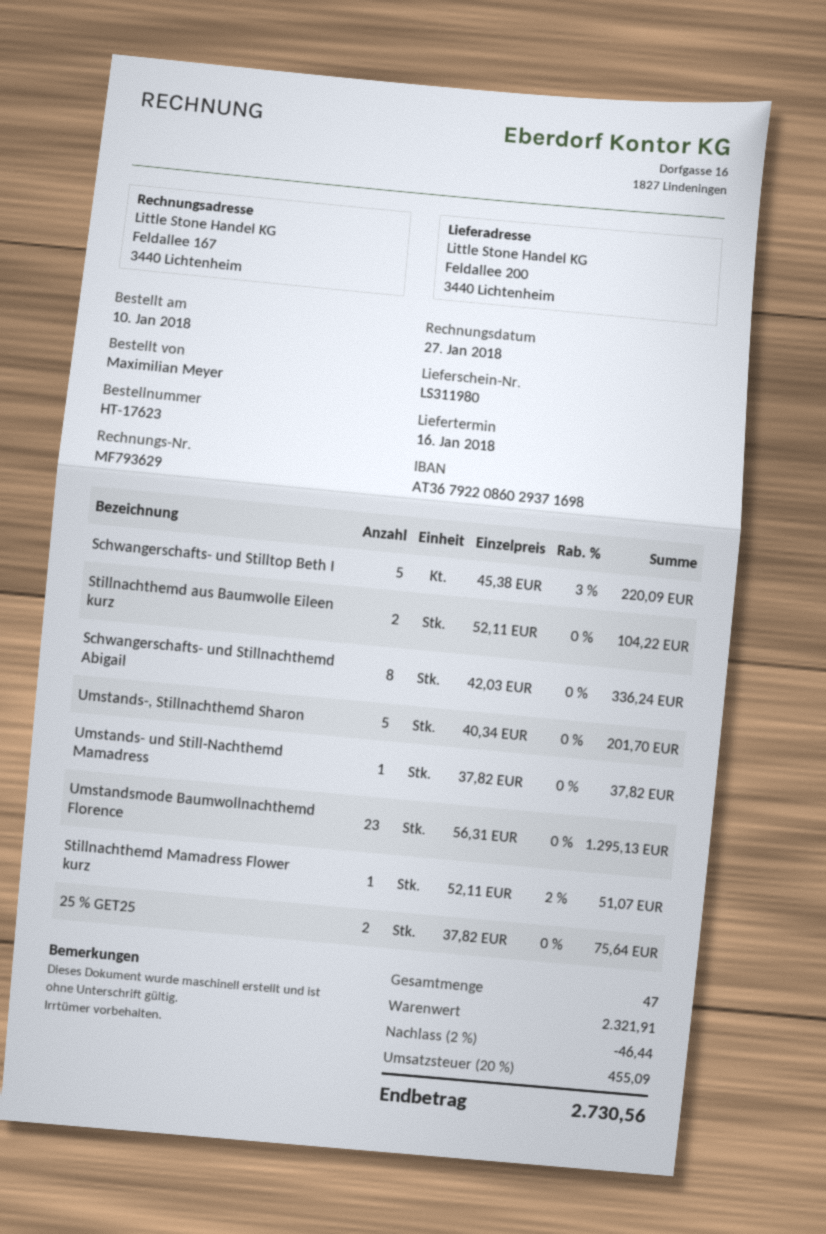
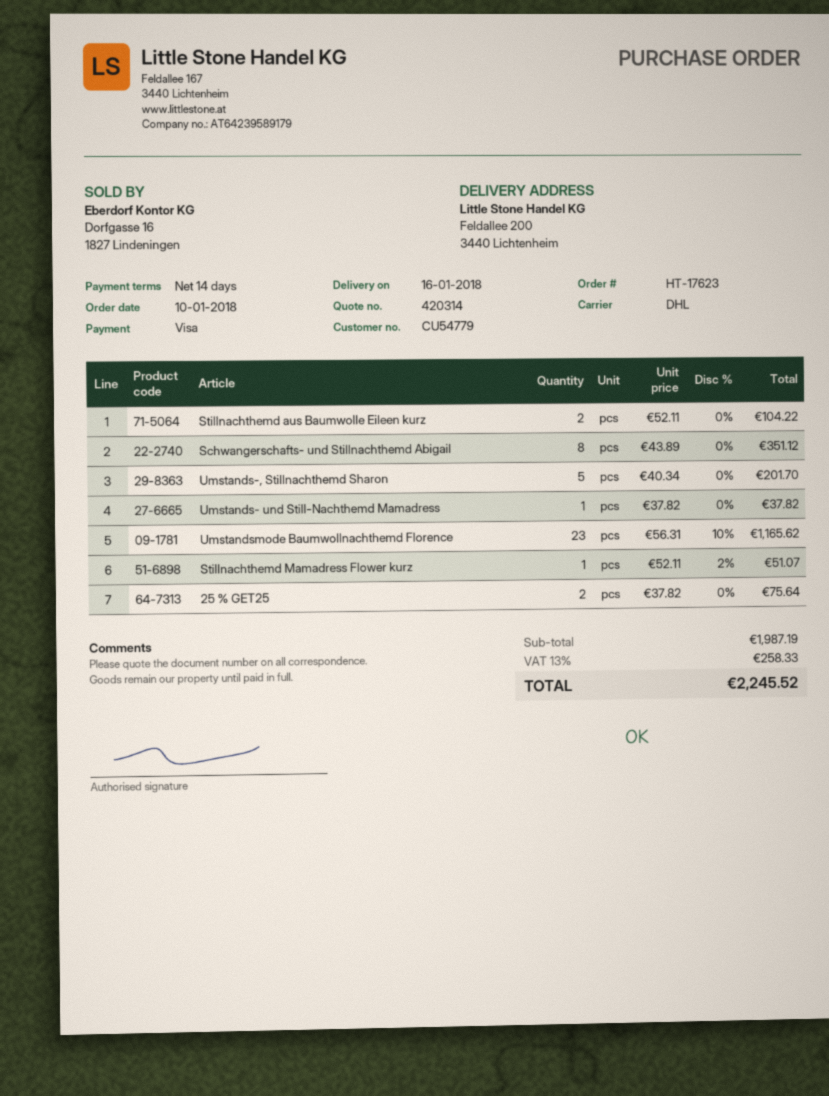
Schwangerschafts- und Stilltop Beth I: 5 x 45.38 - 3% = 220.09 -> none
Schwangerschafts- und Stillnachthemd Abigail: 8 x 42.03 = 336.24 -> 8 x 43.89 = 351.12
Umstandsmode Baumwollnachthemd Florence: 23 x 56.31 = 1295.13 -> 23 x 56.31 - 10% = 1165.62
subtotal: 2321.91 -> 1987.19
discount: 2% = 46.44 -> none
tax: 20% = 455.09 -> 13% = 258.33
total: 2730.56 -> 2245.52

